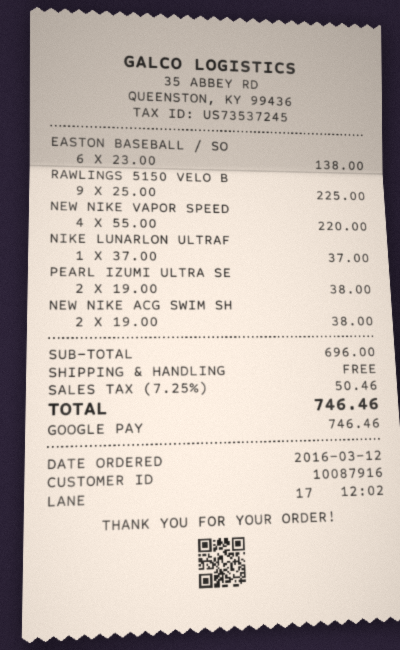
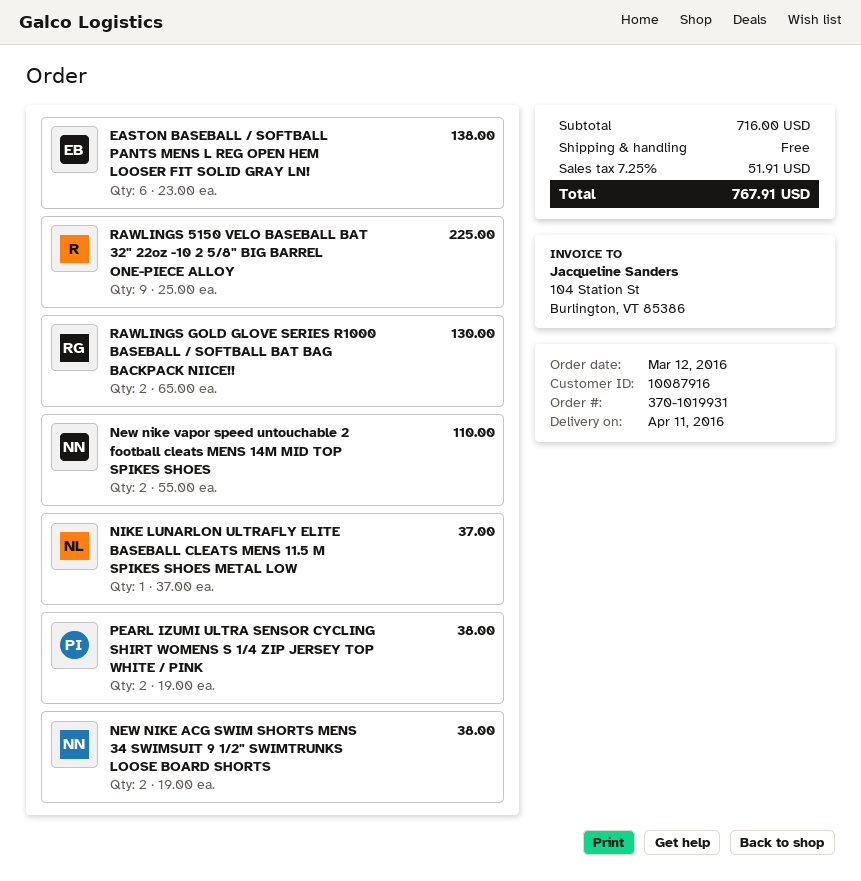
NEW NIKE VAPOR SPEED: 4 x 55.00 = 220.00 -> 2 x 55.00 = 110.00
RAWLINGS GOLD GLOVE SERIES R1000 BASEBALL / SOFTBALL BAT BAG BACKPACK NIICE!!: none -> 2 x 65.00 = 130.00
subtotal: 696.00 -> 716.00
tax: 7.25% = 50.46 -> 7.25% = 51.91
total: 746.46 -> 767.91

